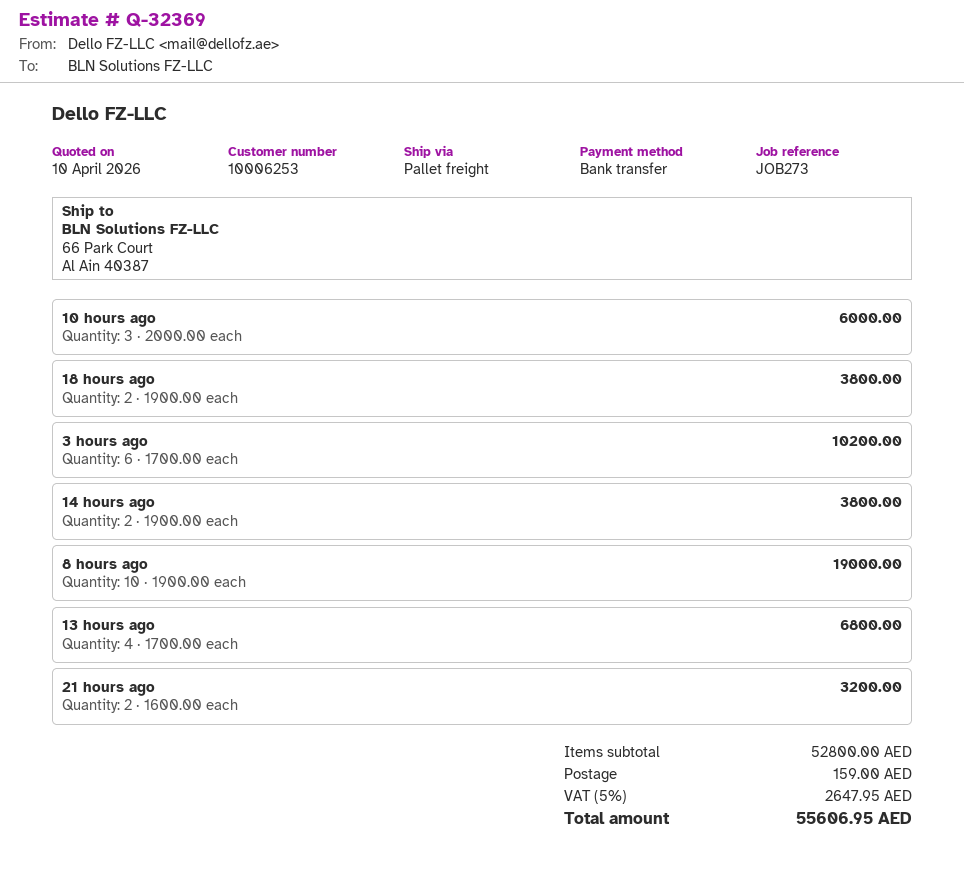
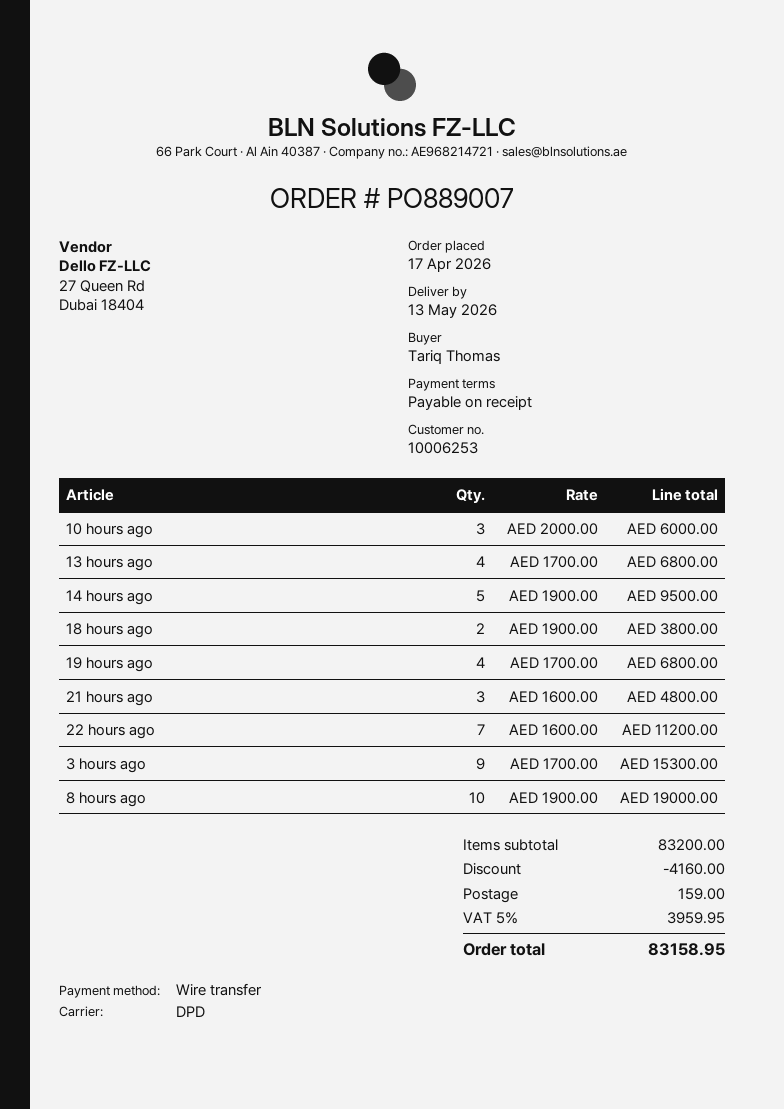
shipping method: pallet freight -> DPD
3 hours ago: 6 x 1700.00 = 10200.00 -> 9 x 1700.00 = 15300.00
14 hours ago: 2 x 1900.00 = 3800.00 -> 5 x 1900.00 = 9500.00
21 hours ago: 2 x 1600.00 = 3200.00 -> 3 x 1600.00 = 4800.00
19 hours ago: none -> 4 x 1700.00 = 6800.00
22 hours ago: none -> 7 x 1600.00 = 11200.00
subtotal: 52800.00 -> 83200.00
discount: none -> 4160.00
tax: 5% = 2647.95 -> 5% = 3959.95
total: 55606.95 -> 83158.95

